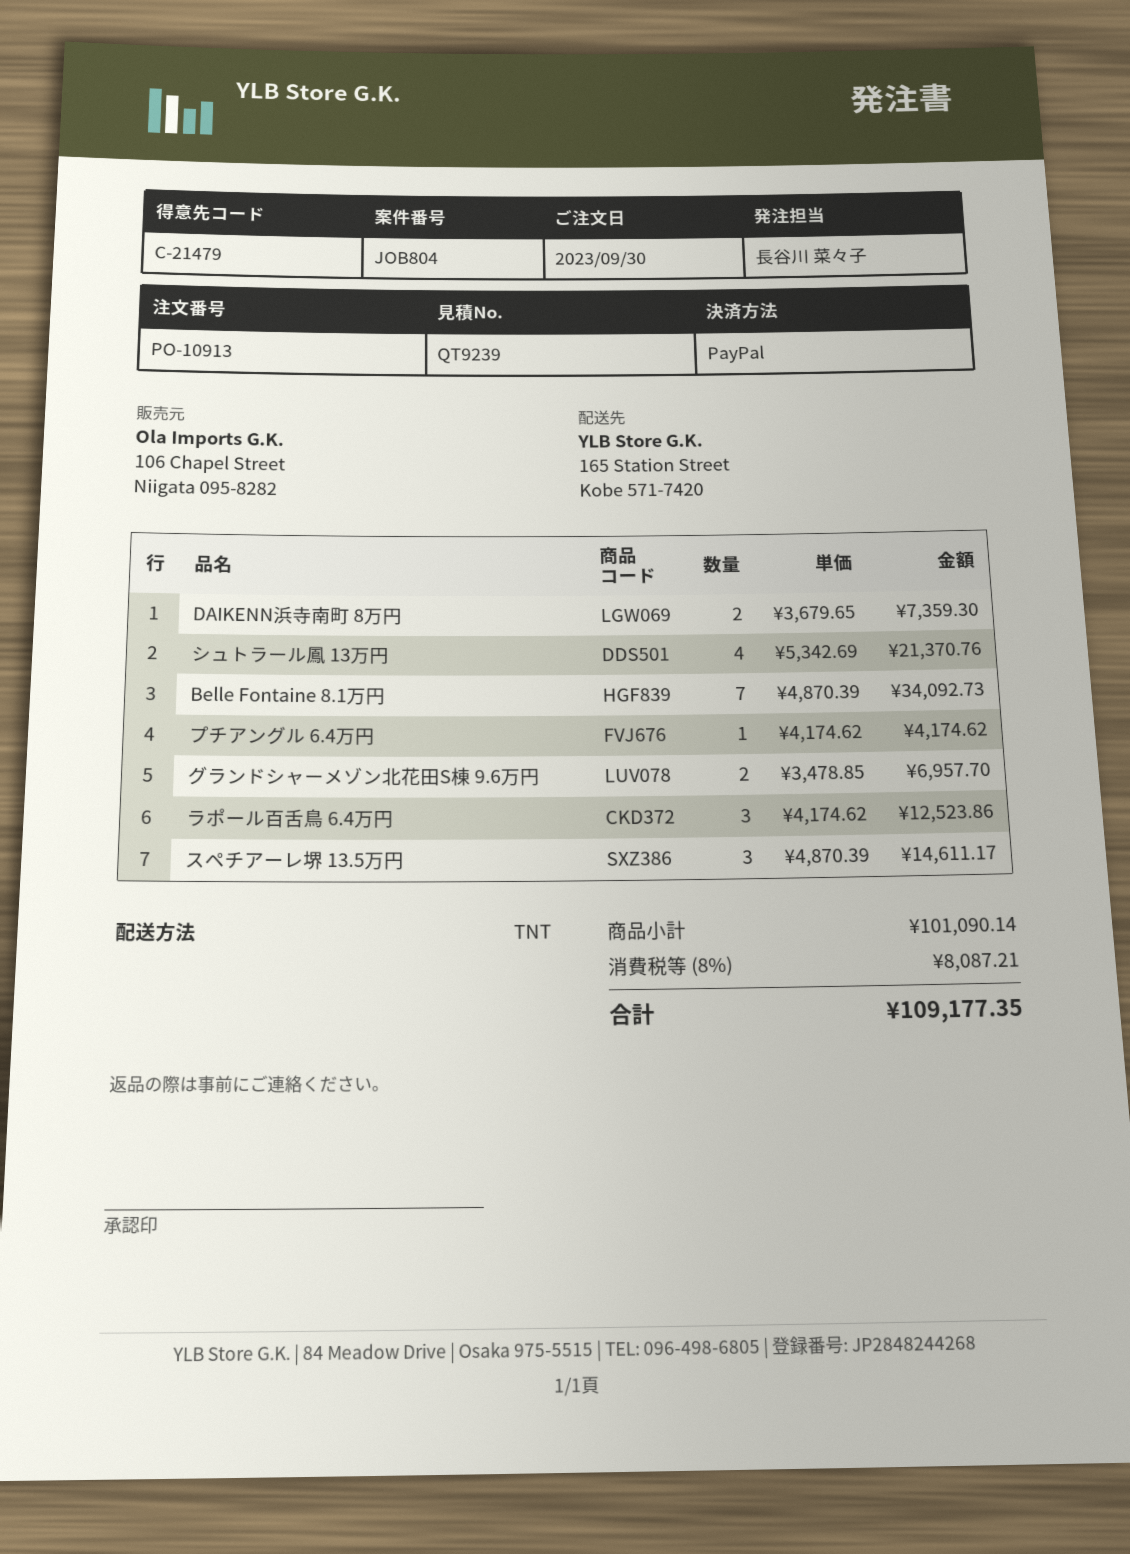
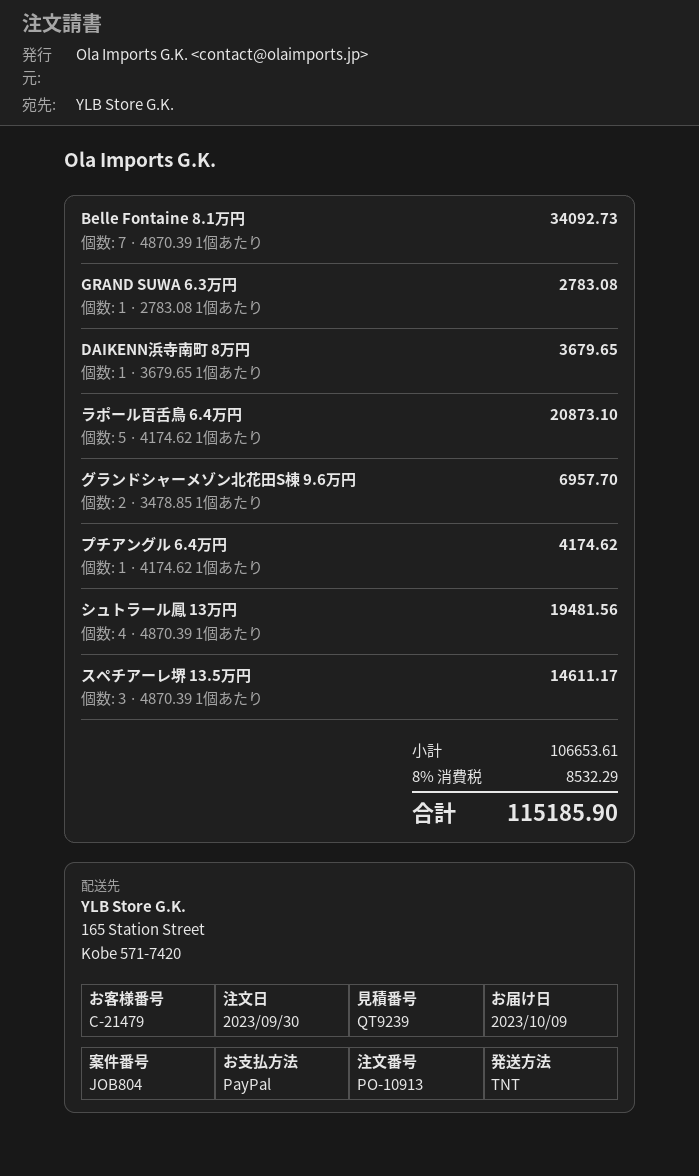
DAIKENN浜寺南町 8万円: 2 x 3679.65 = 7359.30 -> 1 x 3679.65 = 3679.65
シュトラール鳳 13万円: 4 x 5342.69 = 21370.76 -> 4 x 4870.39 = 19481.56
ラポール百舌鳥 6.4万円: 3 x 4174.62 = 12523.86 -> 5 x 4174.62 = 20873.10
GRAND SUWA 6.3万円: none -> 1 x 2783.08 = 2783.08
subtotal: 101090.14 -> 106653.61
tax: 8% = 8087.21 -> 8% = 8532.29
total: 109177.35 -> 115185.90

